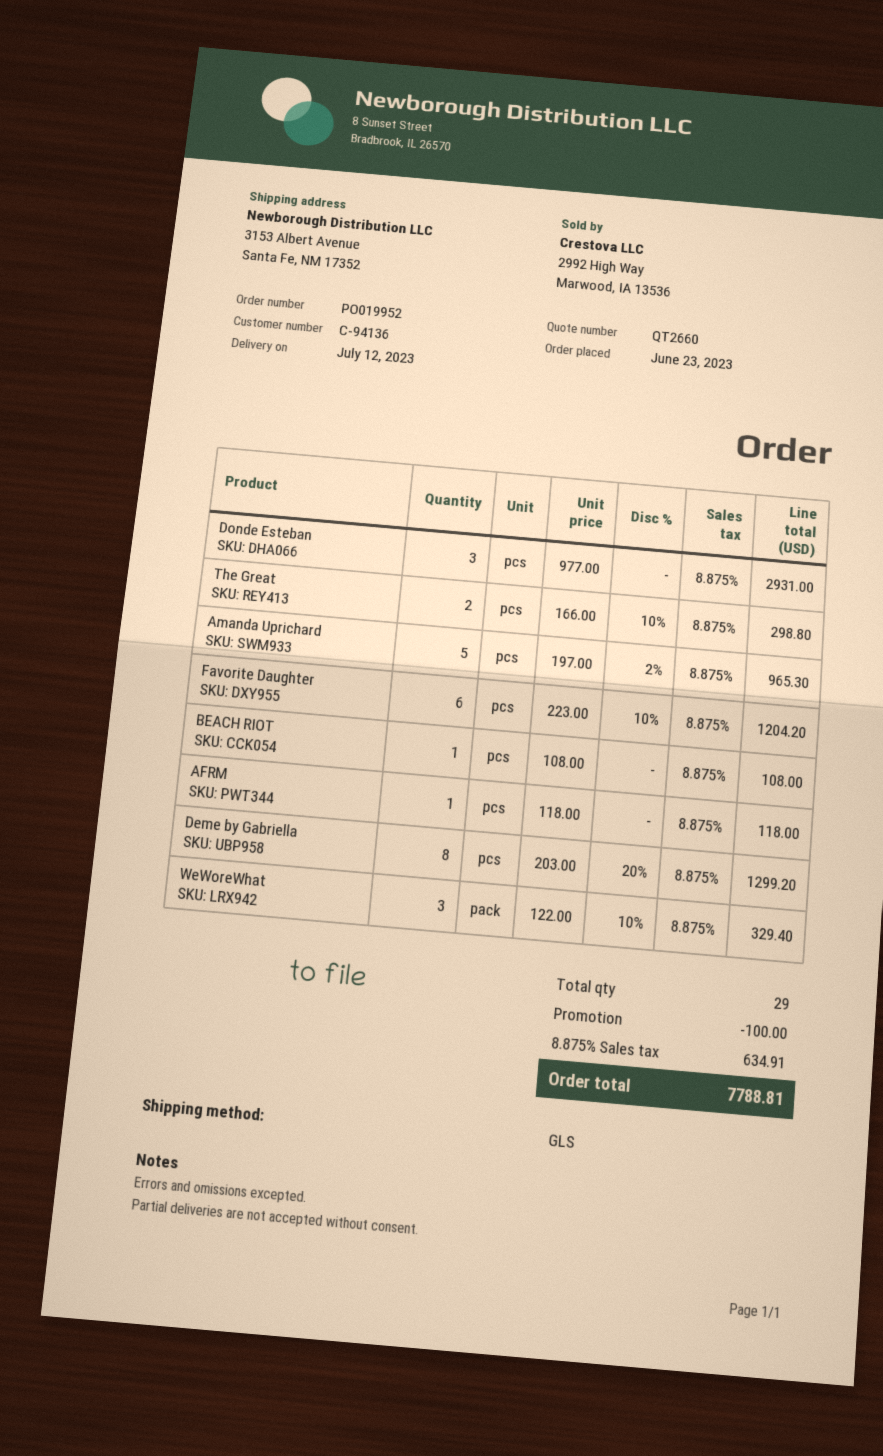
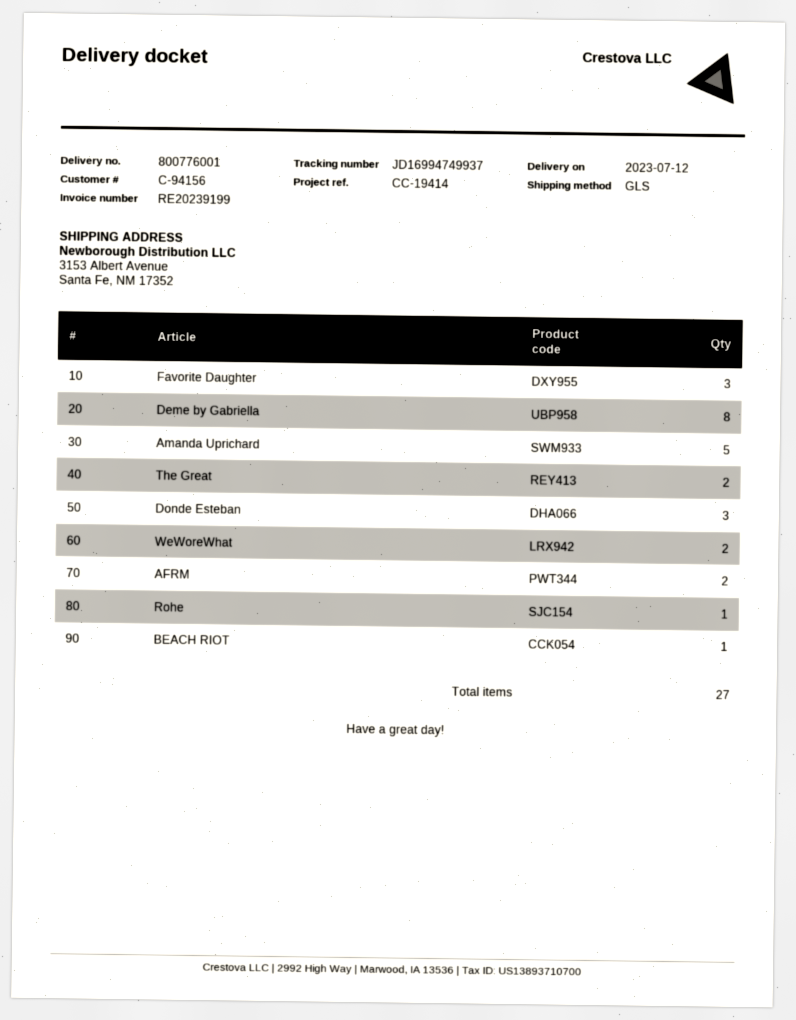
customer number: C-94136 -> C-94156
Favorite Daughter: 6 -> 3
AFRM: 1 -> 2
WeWoreWhat: 3 -> 2
Rohe: none -> 1
total quantity: 29 -> 27

